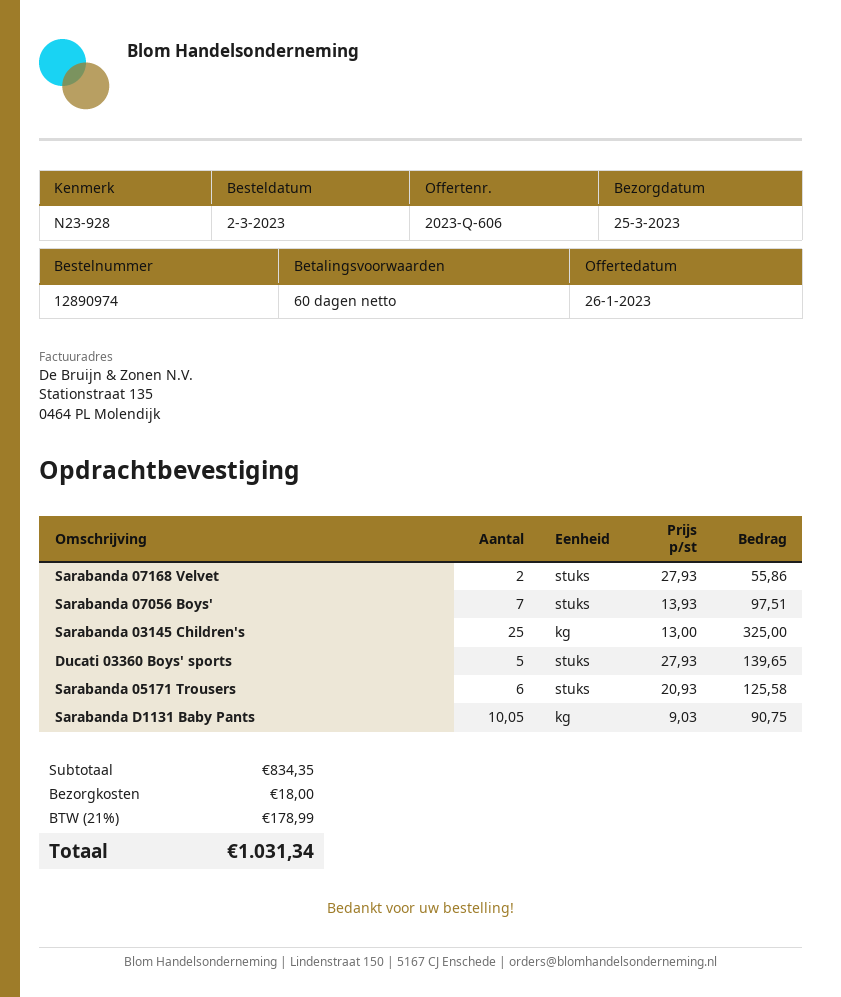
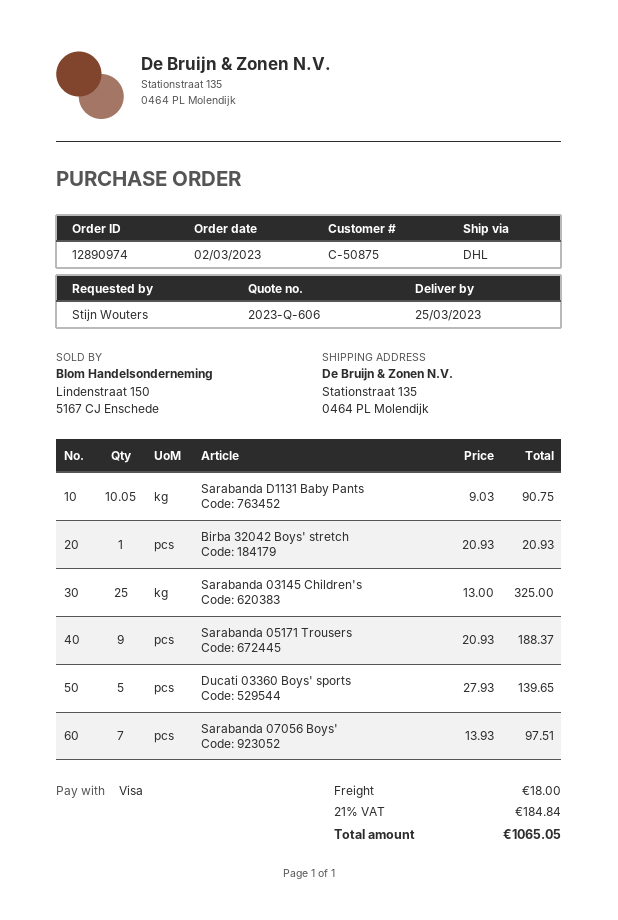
Sarabanda 07168 Velvet: 2 x 27.93 = 55.86 -> none
Sarabanda 05171 Trousers: 6 x 20.93 = 125.58 -> 9 x 20.93 = 188.37
Birba 32042 Boys' stretch: none -> 1 x 20.93 = 20.93
tax: 21% = 178.99 -> 21% = 184.84
total: 1031.34 -> 1065.05

